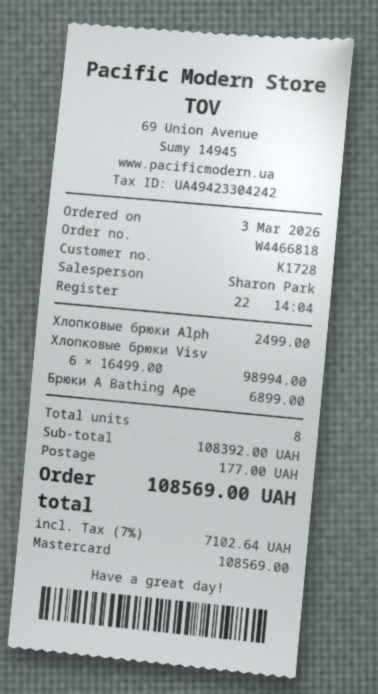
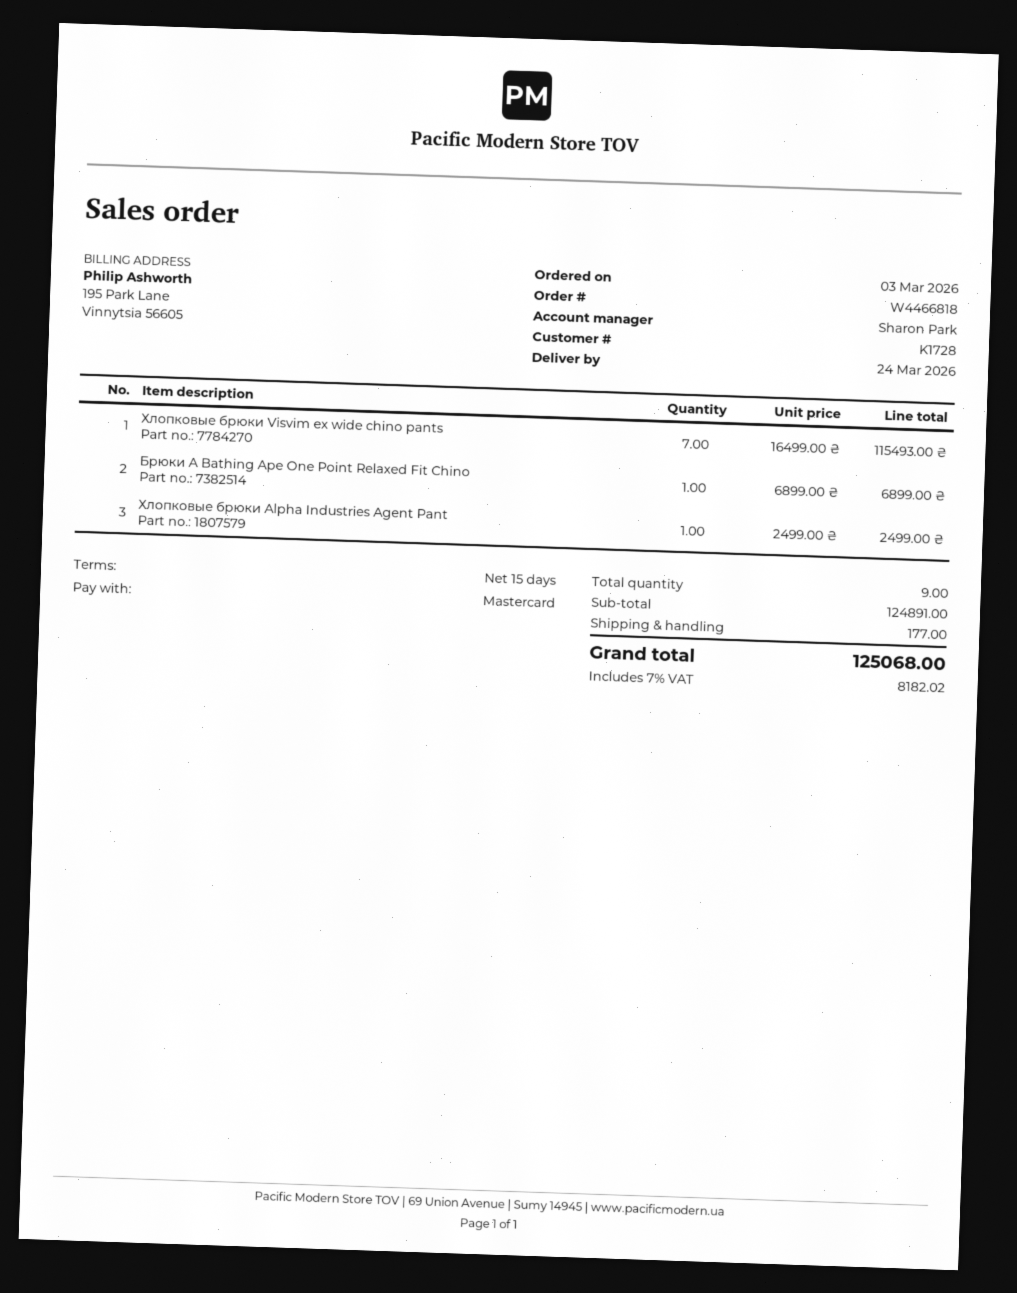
Хлопковые брюки Visv: 6 x 16499.00 = 98994.00 -> 7 x 16499.00 = 115493.00
total quantity: 8 -> 9
subtotal: 108392.00 -> 124891.00
tax: 7% = 7102.64 -> 7% = 8182.02
total: 108569.00 -> 125068.00

